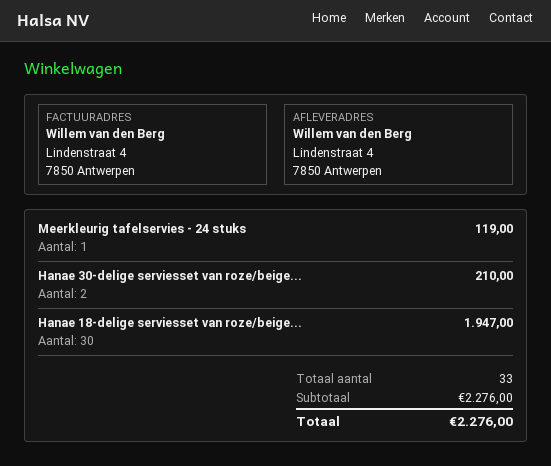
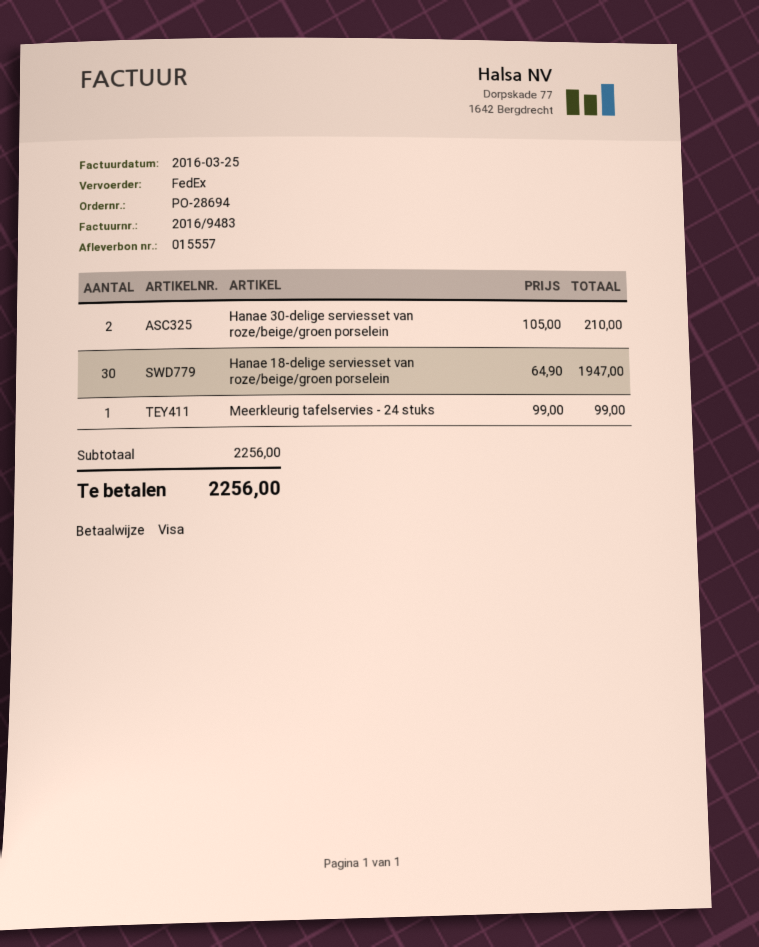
Meerkleurig tafelservies - 24 stuks: 1 for 119.00 -> 1 for 99.00
subtotal: 2276.00 -> 2256.00
total: 2276.00 -> 2256.00

